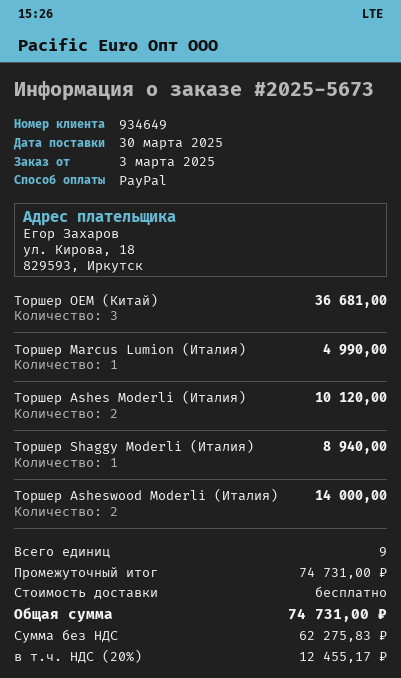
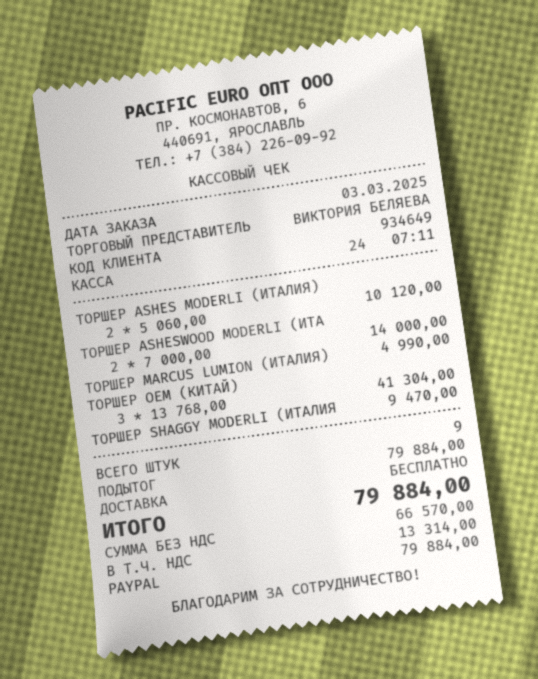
Торшер OEM (Китай): 3 for 36681.00 -> 3 for 41304.00
Торшер Shaggy Moderli (Италия): 1 for 8940.00 -> 1 for 9470.00
subtotal: 74731.00 -> 79884.00
net: 62275.83 -> 66570.00
tax: 12455.17 -> 13314.00
total: 74731.00 -> 79884.00

